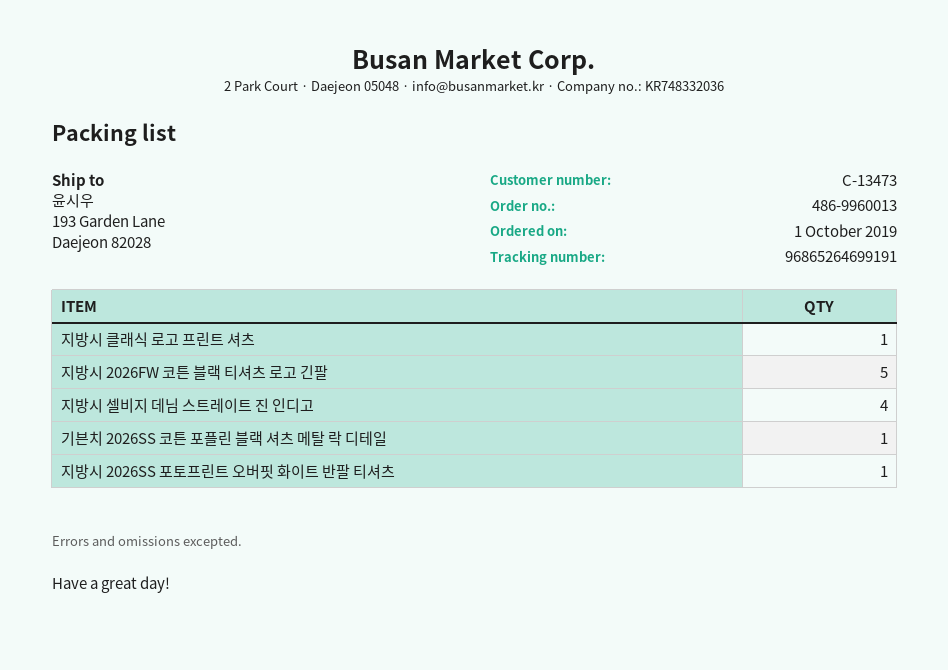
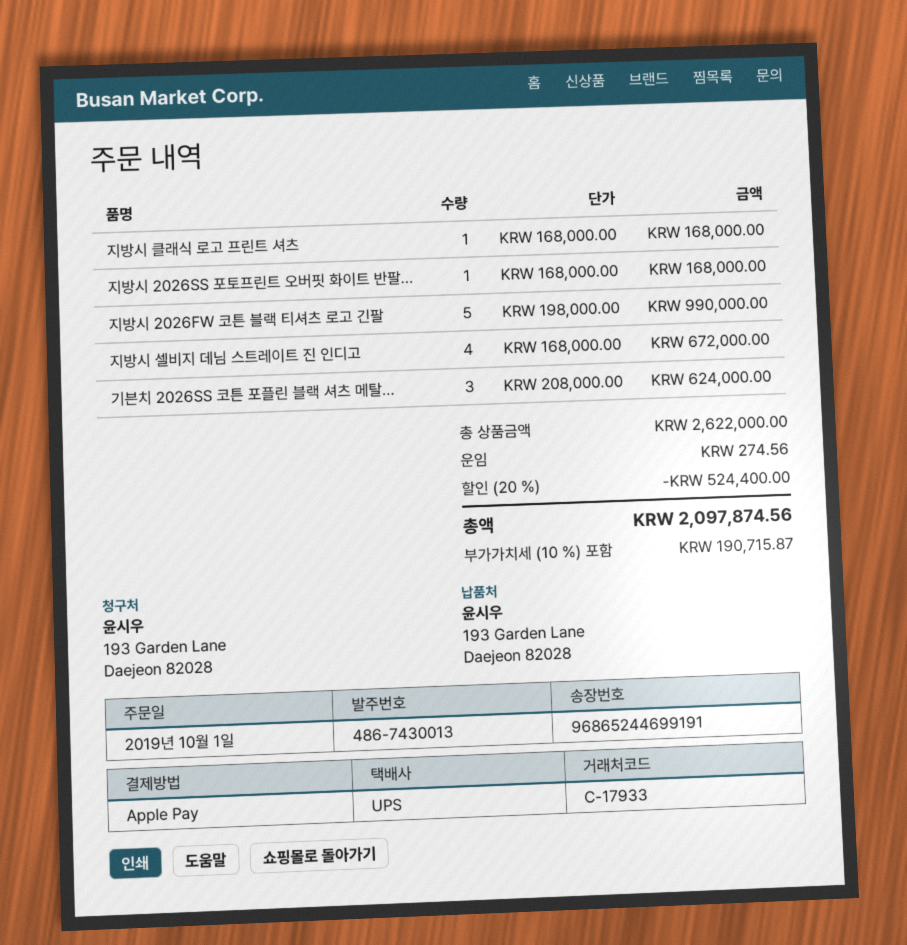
order number: 486-9960013 -> 486-7430013
customer number: C-13473 -> C-17933
tracking number: 96865264699191 -> 96865244699191
기븐치 2026SS 코튼 포플린 블랙 셔츠 메탈 락 디테일: 1 -> 3

